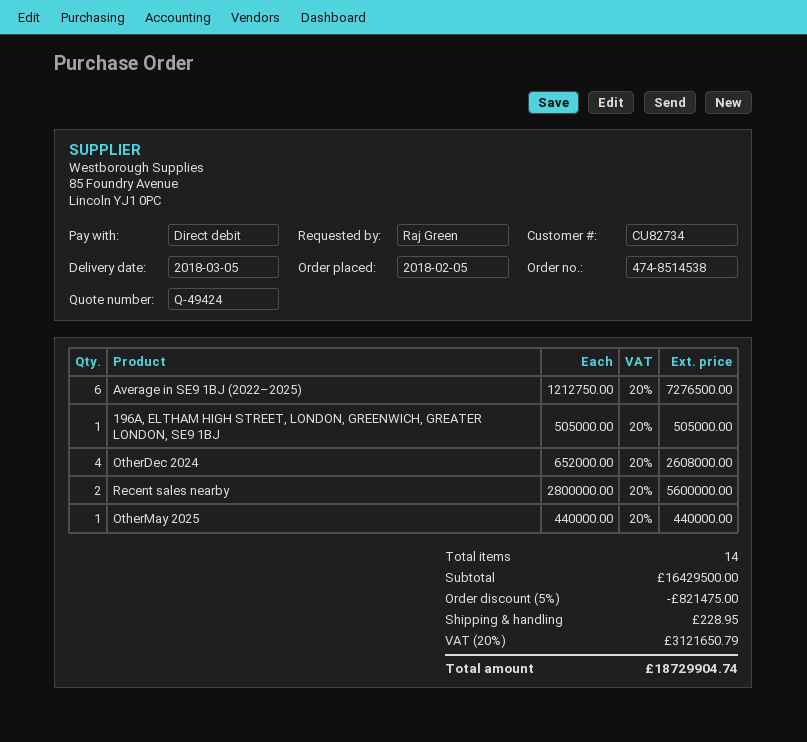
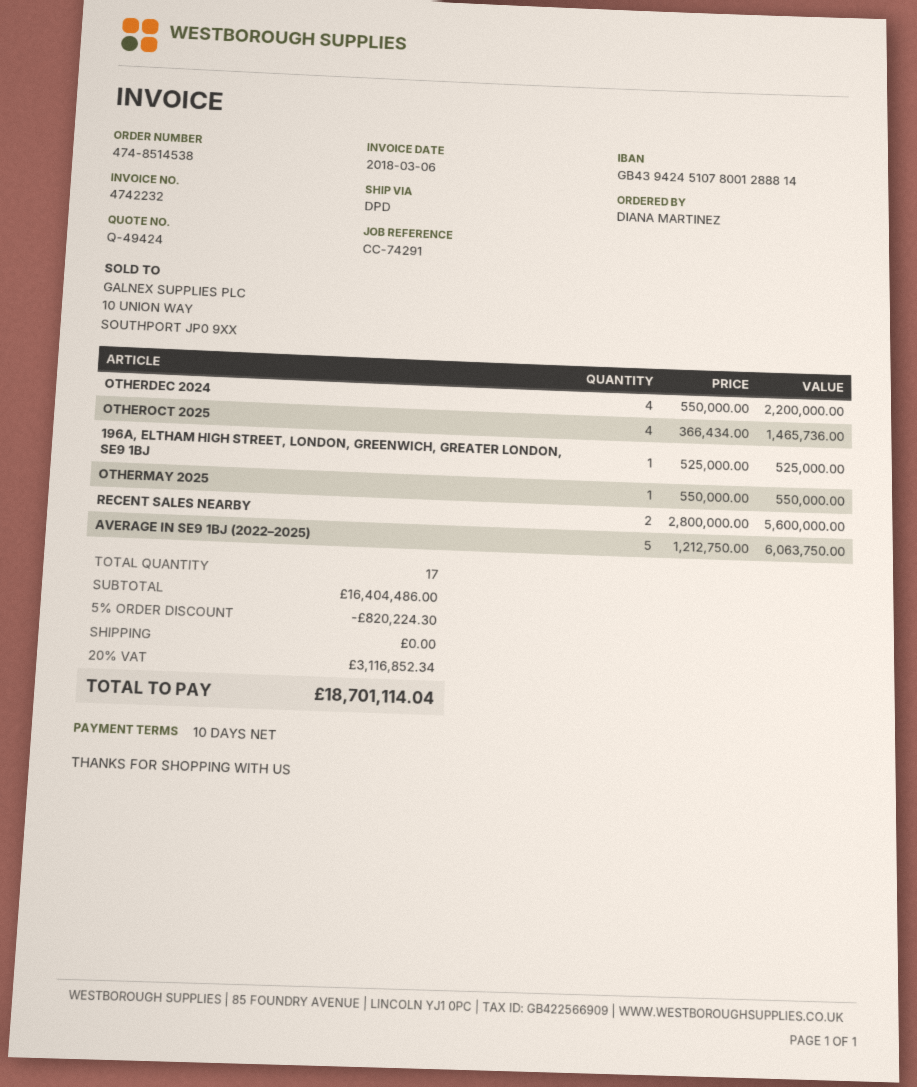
ordered by: Raj Green -> DIANA MARTINEZ
Average in SE9 1BJ (2022–2025): 6 x 1212750.00 = 7276500.00 -> 5 x 1212750.00 = 6063750.00
196A, ELTHAM HIGH STREET, LONDON, GREENWICH, GREATER LONDON, SE9 1BJ: 1 x 505000.00 = 505000.00 -> 1 x 525000.00 = 525000.00
OtherDec 2024: 4 x 652000.00 = 2608000.00 -> 4 x 550000.00 = 2200000.00
OtherMay 2025: 1 x 440000.00 = 440000.00 -> 1 x 550000.00 = 550000.00
OTHEROCT 2025: none -> 4 x 366434.00 = 1465736.00
total quantity: 14 -> 17
subtotal: 16429500.00 -> 16404486.00
discount: 5% = 821475.00 -> 5% = 820224.30
shipping: 228.95 -> 0.00
tax: 20% = 3121650.79 -> 20% = 3116852.34
total: 18729904.74 -> 18701114.04

